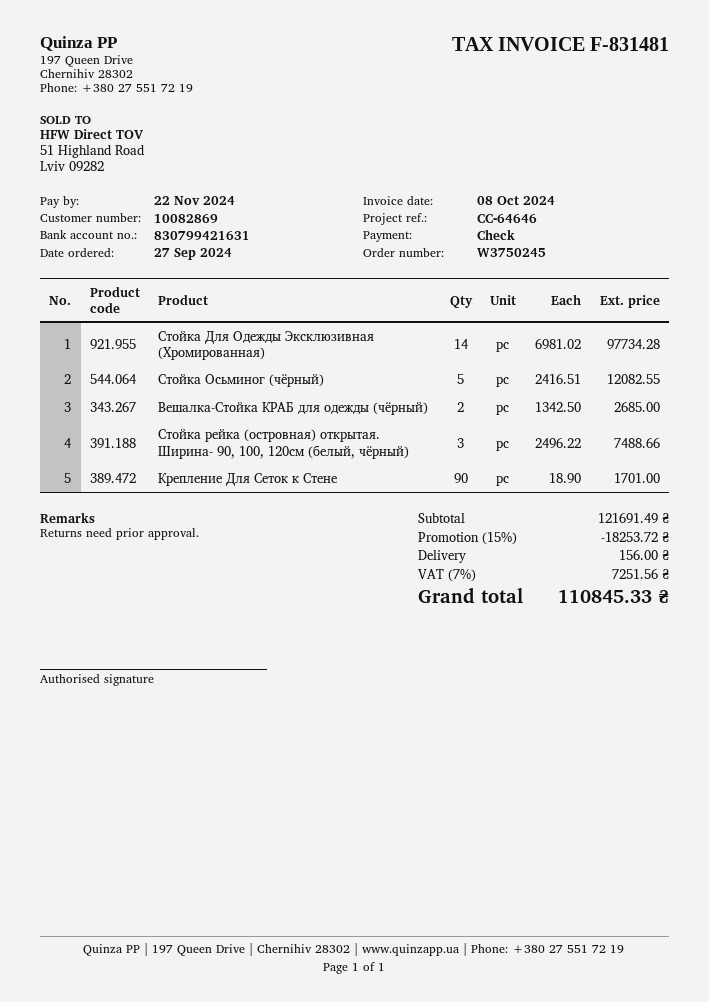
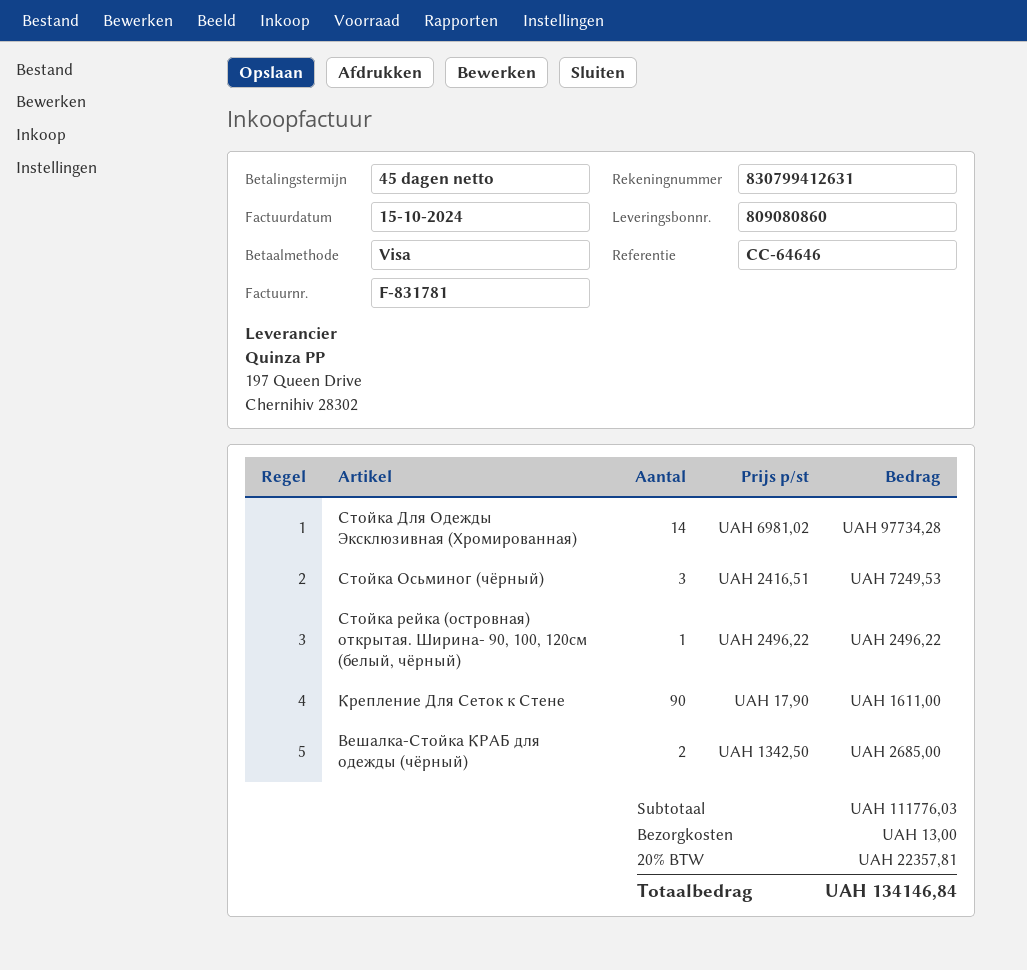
invoice number: F-831481 -> F-831781
invoice date: 2024-10-08 -> 2024-10-15
payment method: cheque -> Visa
bank account: 830799421631 -> 830799412631
Стойка Осьминог (чёрный): 5 x 2416.51 = 12082.55 -> 3 x 2416.51 = 7249.53
Стойка рейка (островная) открытая. Ширина- 90, 100, 120см (белый, чёрный): 3 x 2496.22 = 7488.66 -> 1 x 2496.22 = 2496.22
Крепление Для Сеток к Стене: 90 x 18.90 = 1701.00 -> 90 x 17.90 = 1611.00
subtotal: 121691.49 -> 111776.03
discount: 15% = 18253.72 -> none
shipping: 156.00 -> 13.00
tax: 7% = 7251.56 -> 20% = 22357.81
total: 110845.33 -> 134146.84

